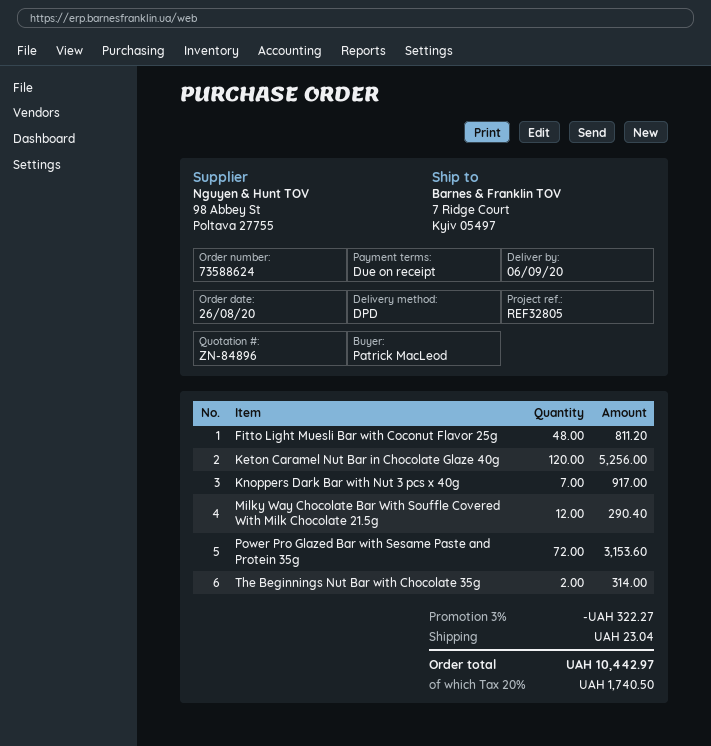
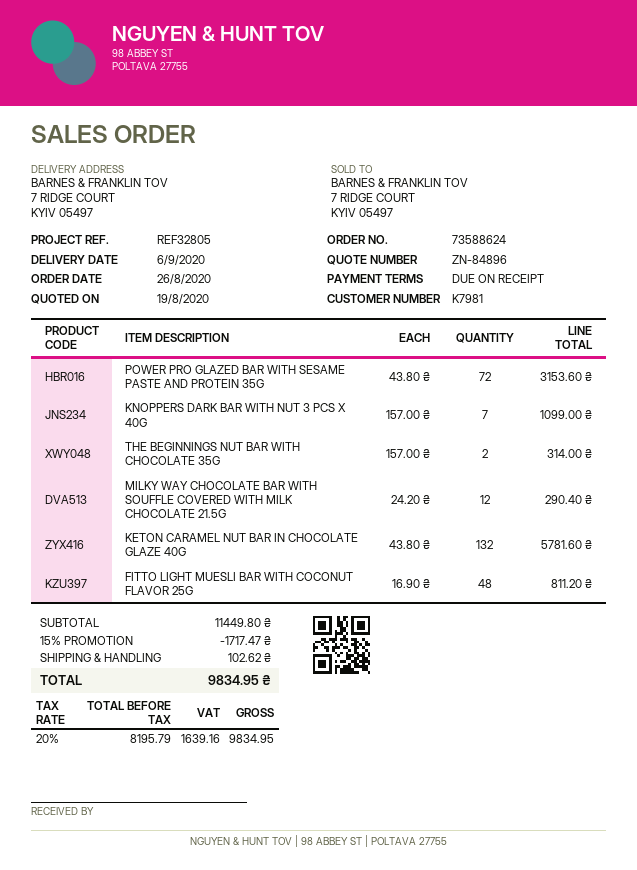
Keton Caramel Nut Bar in Chocolate Glaze 40g: 120 for 5256.00 -> 132 for 5781.60
Knoppers Dark Bar with Nut 3 pcs x 40g: 7 for 917.00 -> 7 for 1099.00
discount: 3% = 322.27 -> 15% = 1717.47
shipping: 23.04 -> 102.62
tax: 20% = 1740.50 -> 20% = 1639.16
total: 10442.97 -> 9834.95

